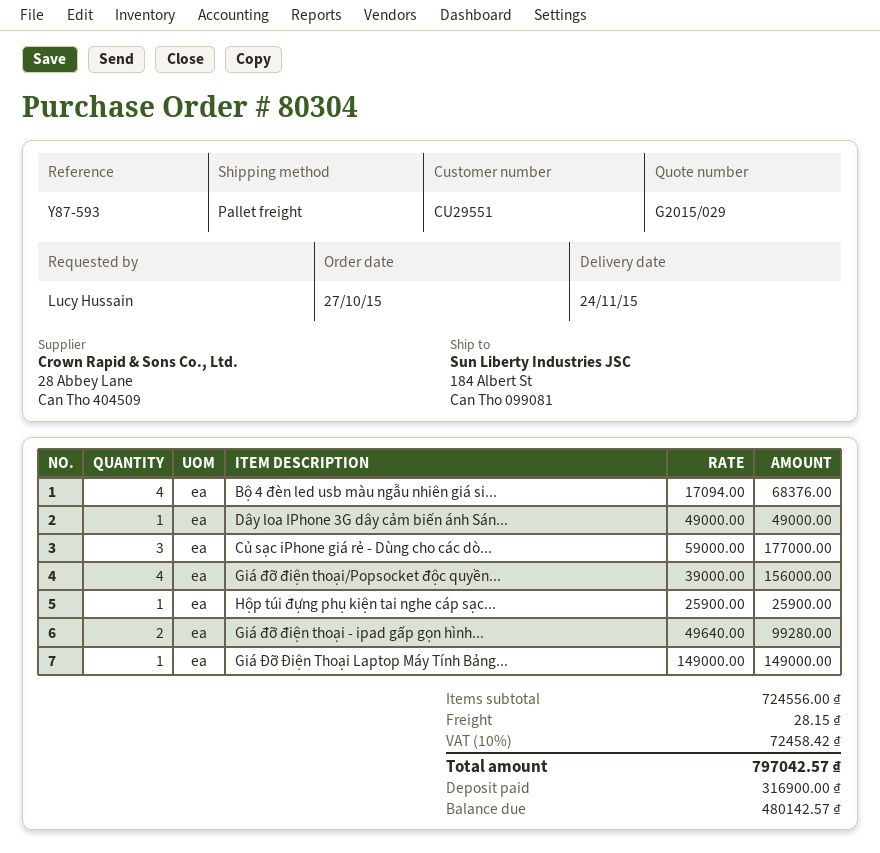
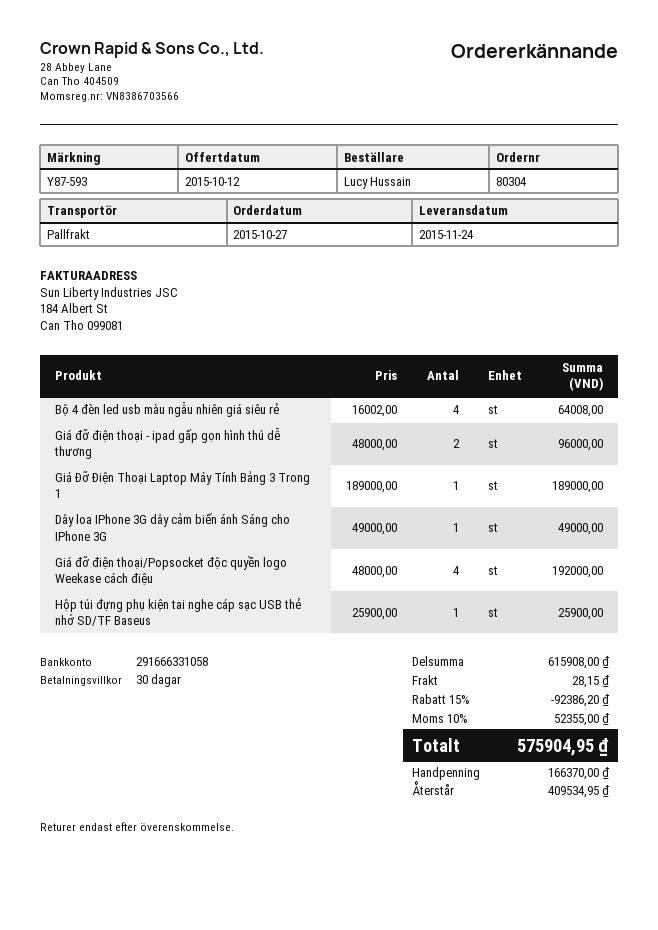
Bộ 4 đèn led usb màu ngẫu nhiên giá si...: 4 x 17094.00 = 68376.00 -> 4 x 16002.00 = 64008.00
Củ sạc iPhone giá rẻ - Dùng cho các dò...: 3 x 59000.00 = 177000.00 -> none
Giá đỡ điện thoại/Popsocket độc quyền...: 4 x 39000.00 = 156000.00 -> 4 x 48000.00 = 192000.00
Giá đỡ điện thoại - ipad gấp gọn hình...: 2 x 49640.00 = 99280.00 -> 2 x 48000.00 = 96000.00
Giá Đỡ Điện Thoại Laptop Máy Tính Bảng...: 1 x 149000.00 = 149000.00 -> 1 x 189000.00 = 189000.00
subtotal: 724556.00 -> 615908.00
discount: none -> 15% = 92386.20
tax: 10% = 72458.42 -> 10% = 52355.00
total: 797042.57 -> 575904.95
deposit: 316900.00 -> 166370.00
balance: 480142.57 -> 409534.95

